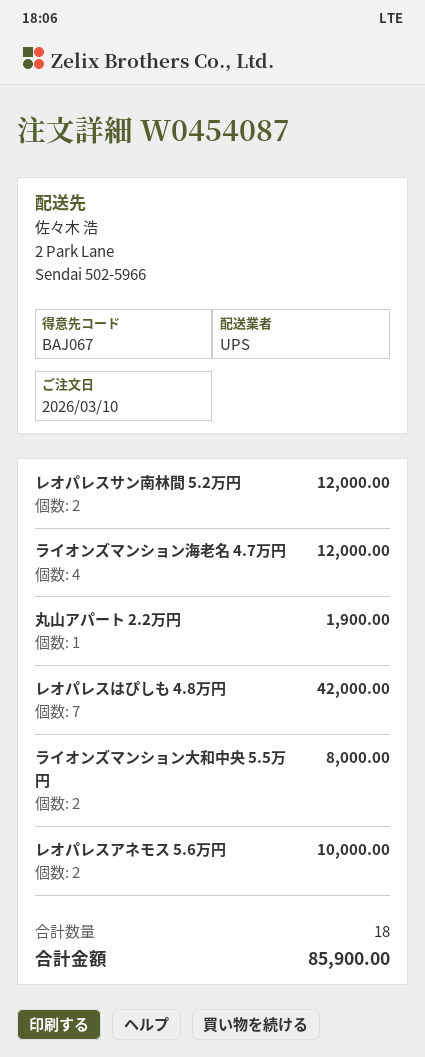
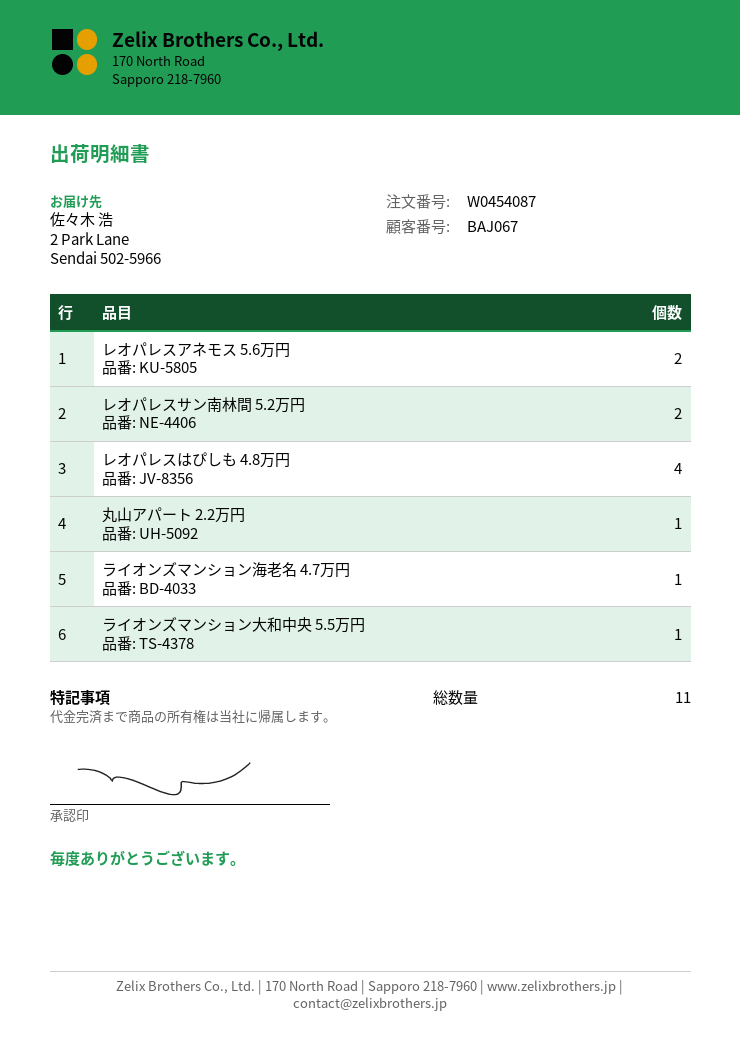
ライオンズマンション海老名 4.7万円: 4 -> 1
レオパレスはぴしも 4.8万円: 7 -> 4
ライオンズマンション大和中央 5.5万円: 2 -> 1
total quantity: 18 -> 11

